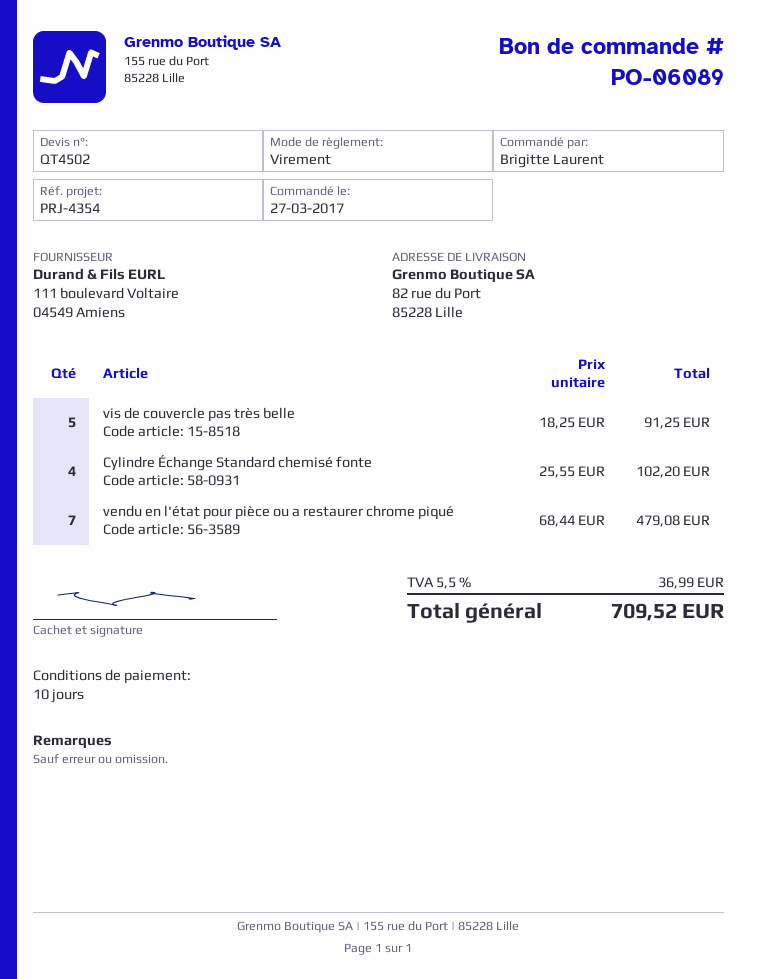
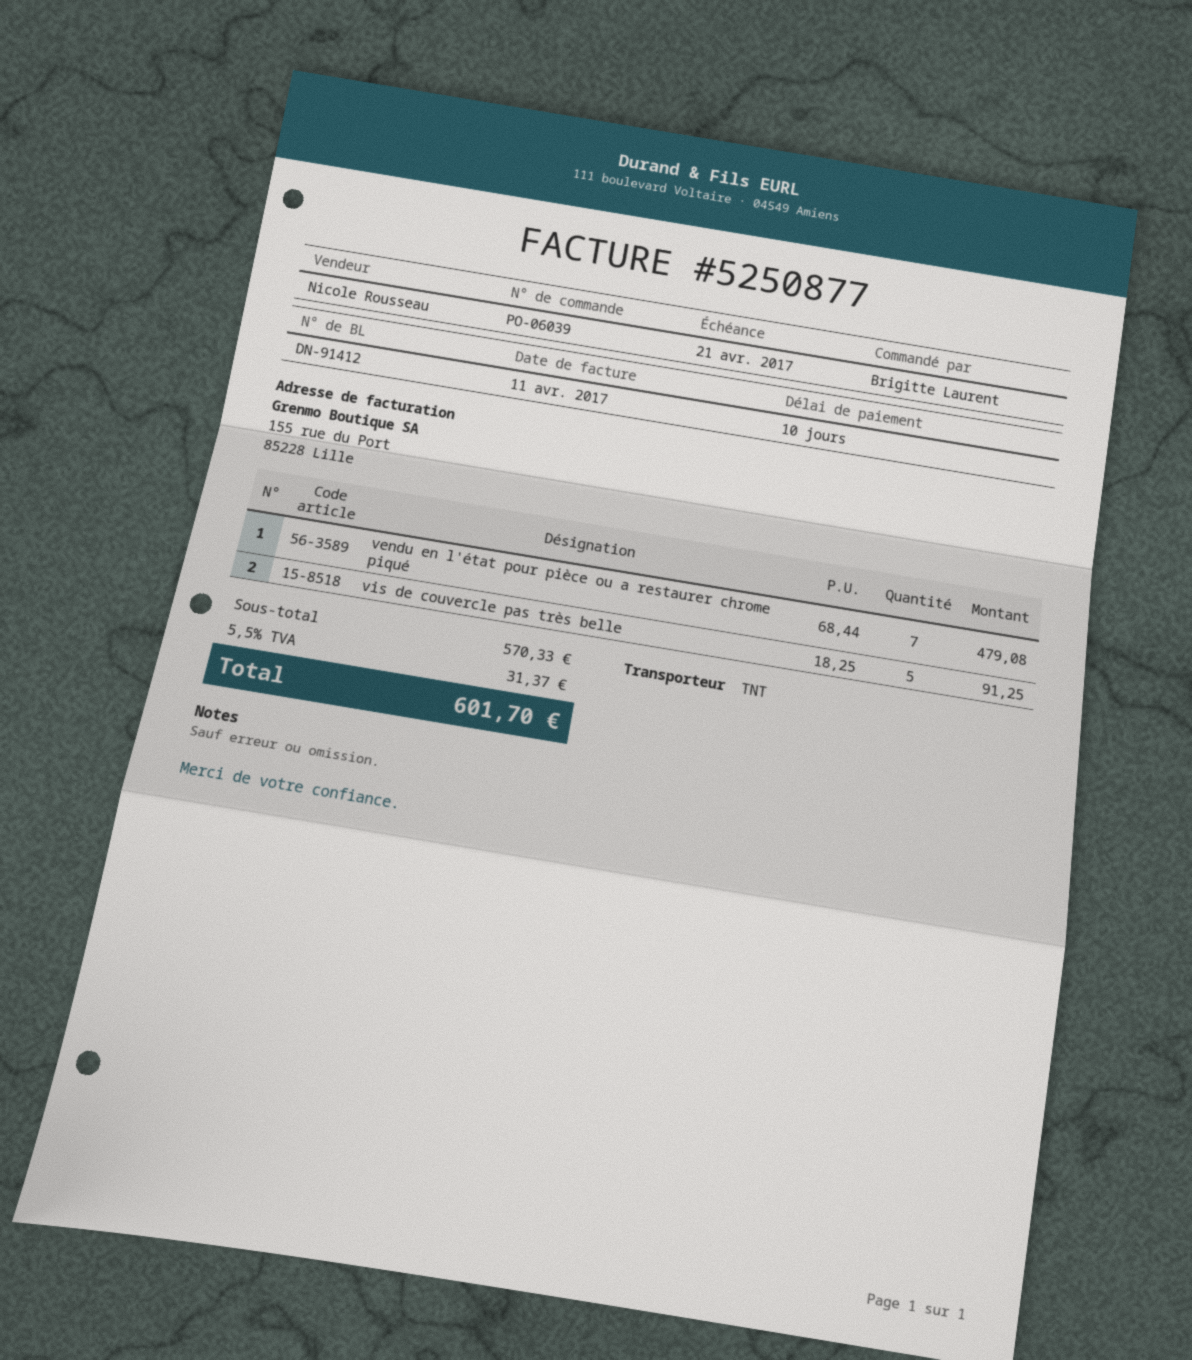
order number: PO-06089 -> PO-06039
Cylindre Échange Standard chemisé fonte: 4 x 25.55 = 102.20 -> none
tax: 5.5% = 36.99 -> 5.5% = 31.37
total: 709.52 -> 601.70

